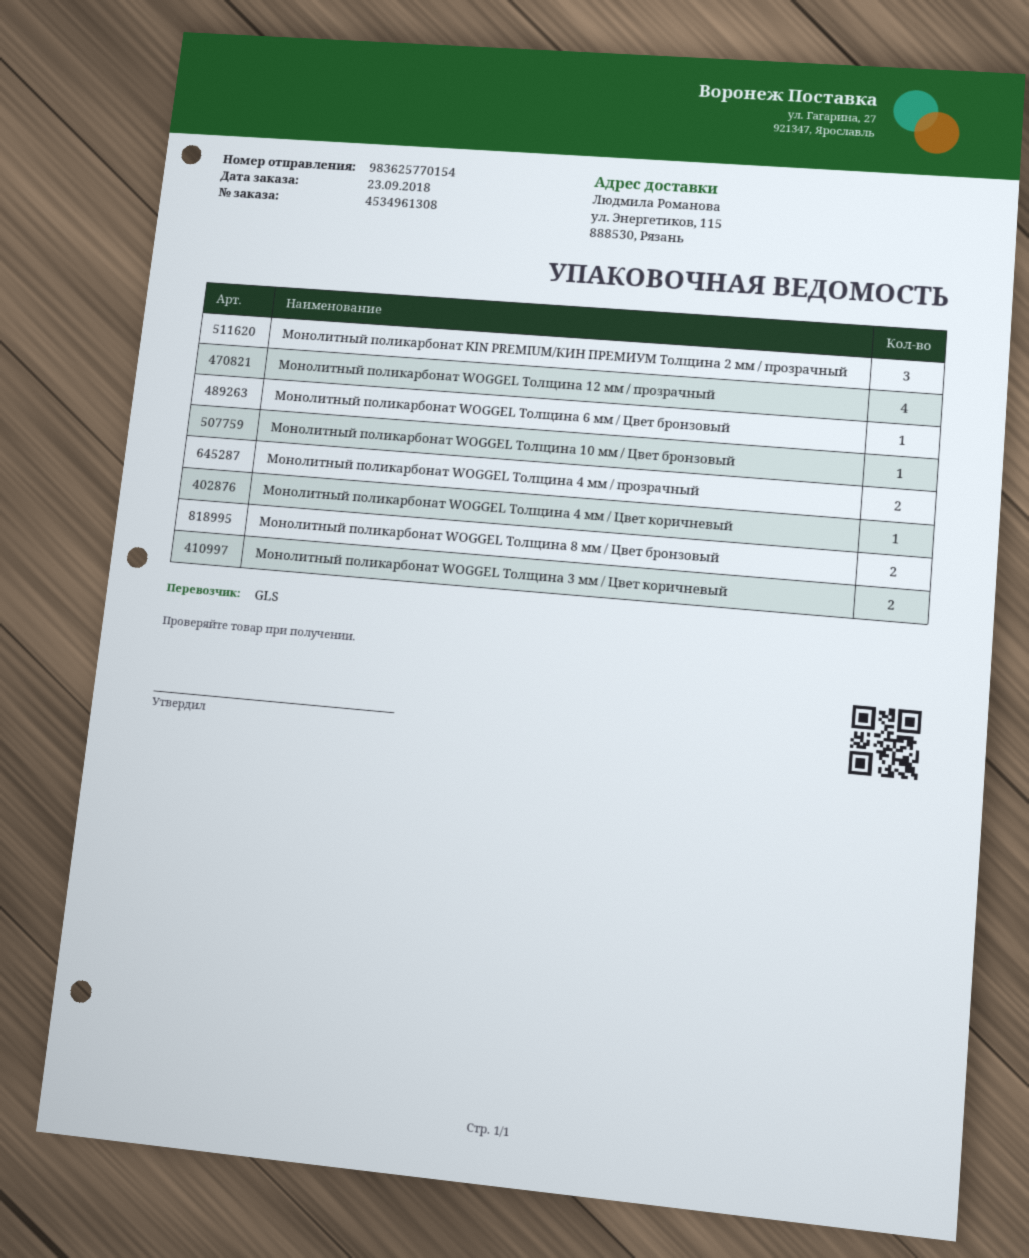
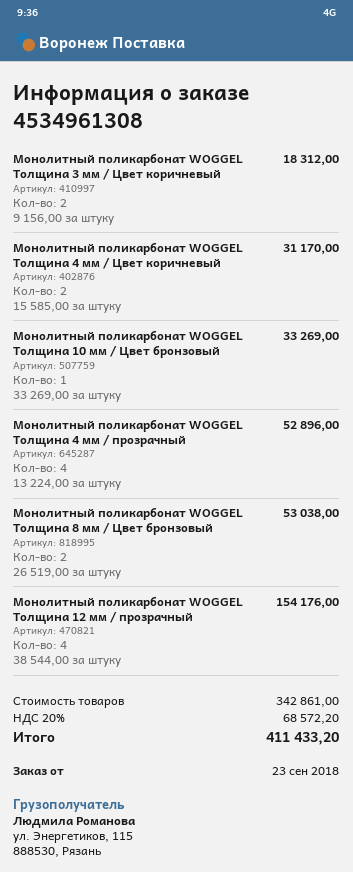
Монолитный поликарбонат KIN PREMIUM/КИН ПРЕМИУМ Толщина 2 мм / прозрачный: 3 -> none
Монолитный поликарбонат WOGGEL Толщина 6 мм / Цвет бронзовый: 1 -> none
Монолитный поликарбонат WOGGEL Толщина 4 мм / прозрачный: 2 -> 4
Монолитный поликарбонат WOGGEL Толщина 4 мм / Цвет коричневый: 1 -> 2

